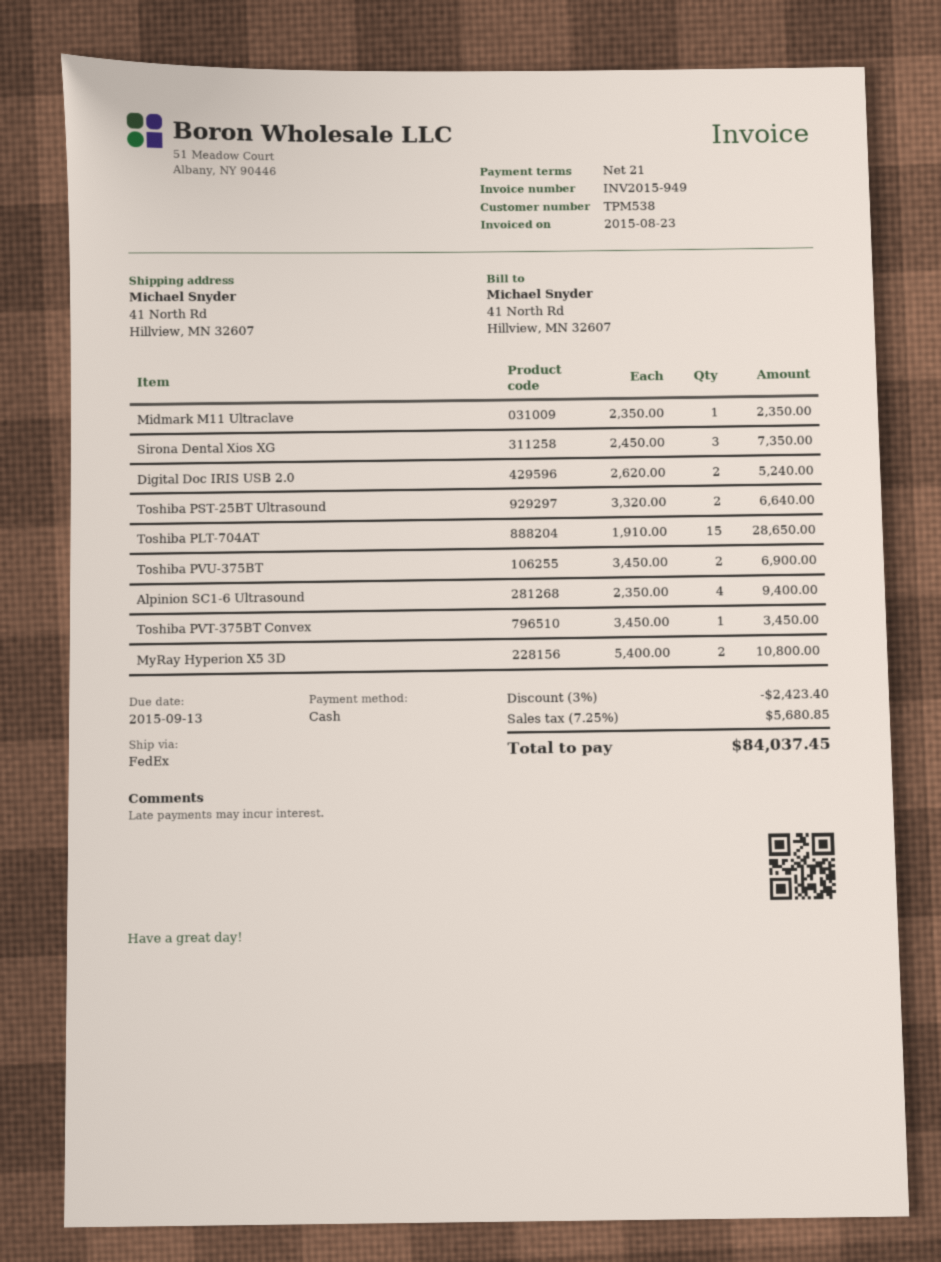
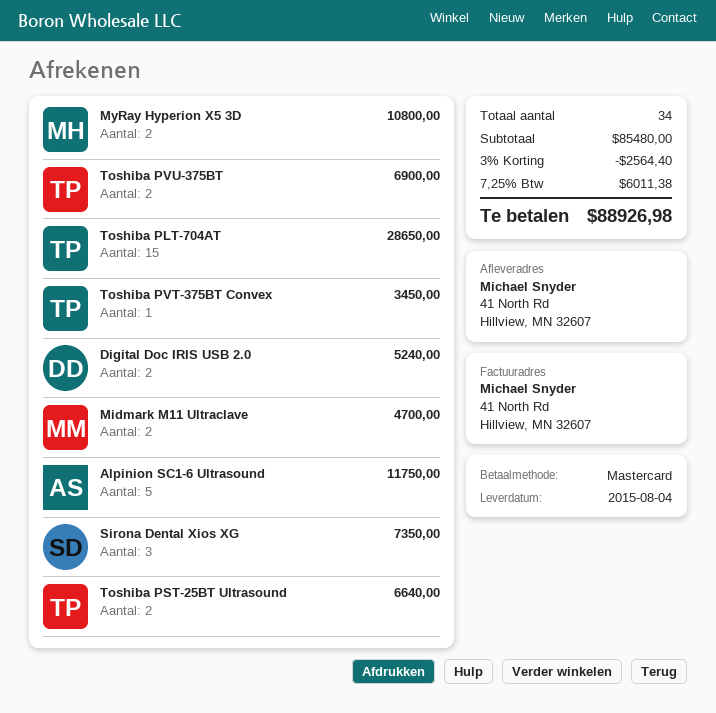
payment method: cash -> Mastercard
Midmark M11 Ultraclave: 1 for 2350.00 -> 2 for 4700.00
Alpinion SC1-6 Ultrasound: 4 for 9400.00 -> 5 for 11750.00
discount: 3% = 2423.40 -> 3% = 2564.40
tax: 7.25% = 5680.85 -> 7.25% = 6011.38
total: 84037.45 -> 88926.98

